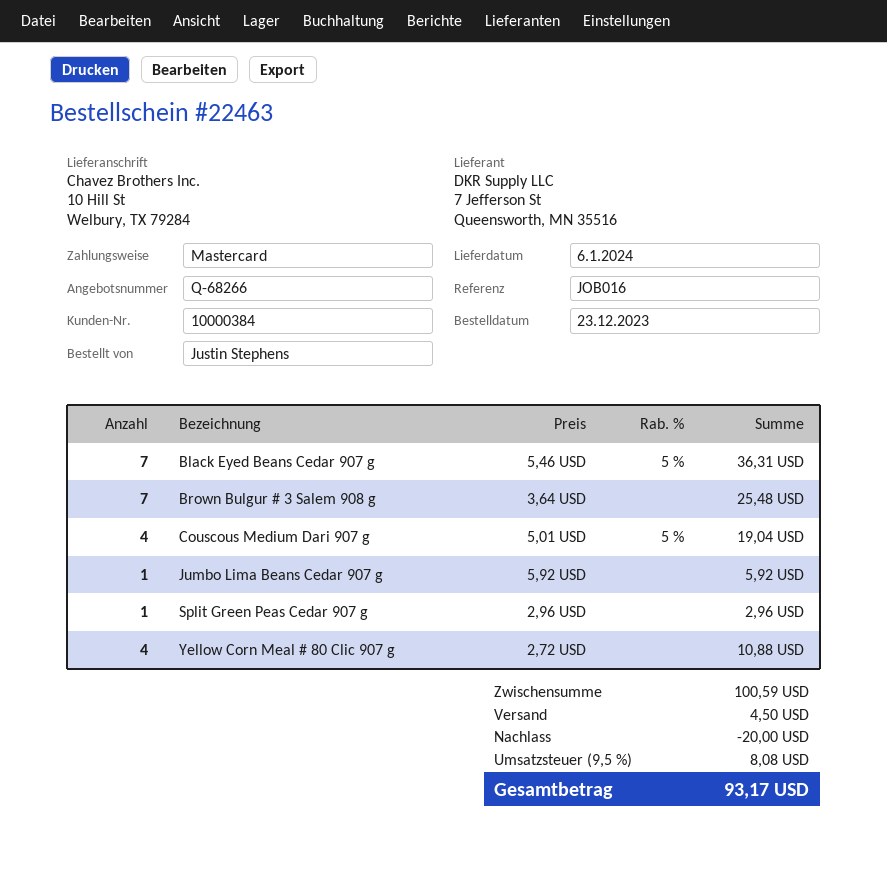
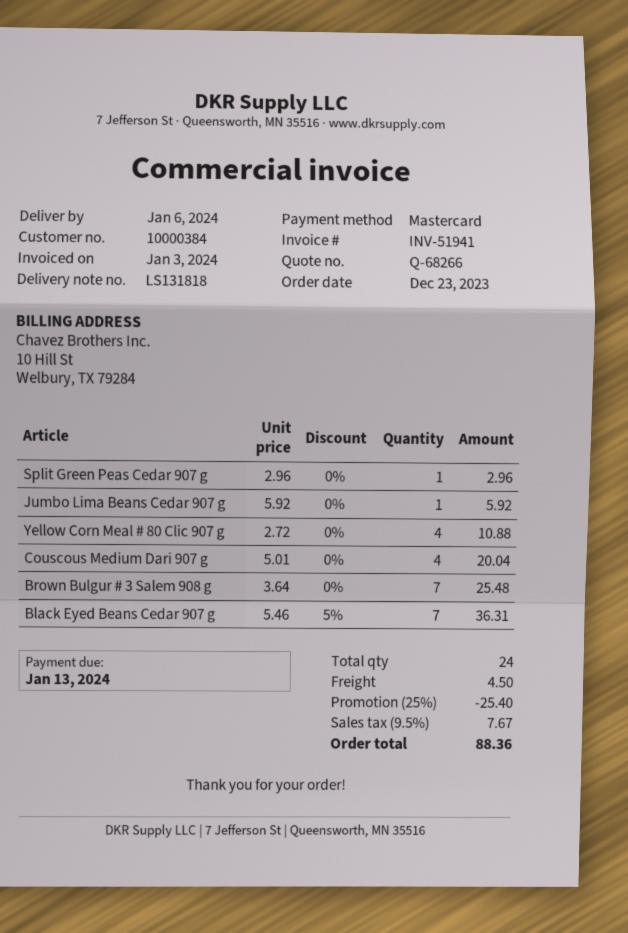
Couscous Medium Dari 907 g: 4 x 5.01 - 5% = 19.04 -> 4 x 5.01 = 20.04
discount: 20.00 -> 25.40
tax: 9.5% = 8.08 -> 9.5% = 7.67
total: 93.17 -> 88.36

